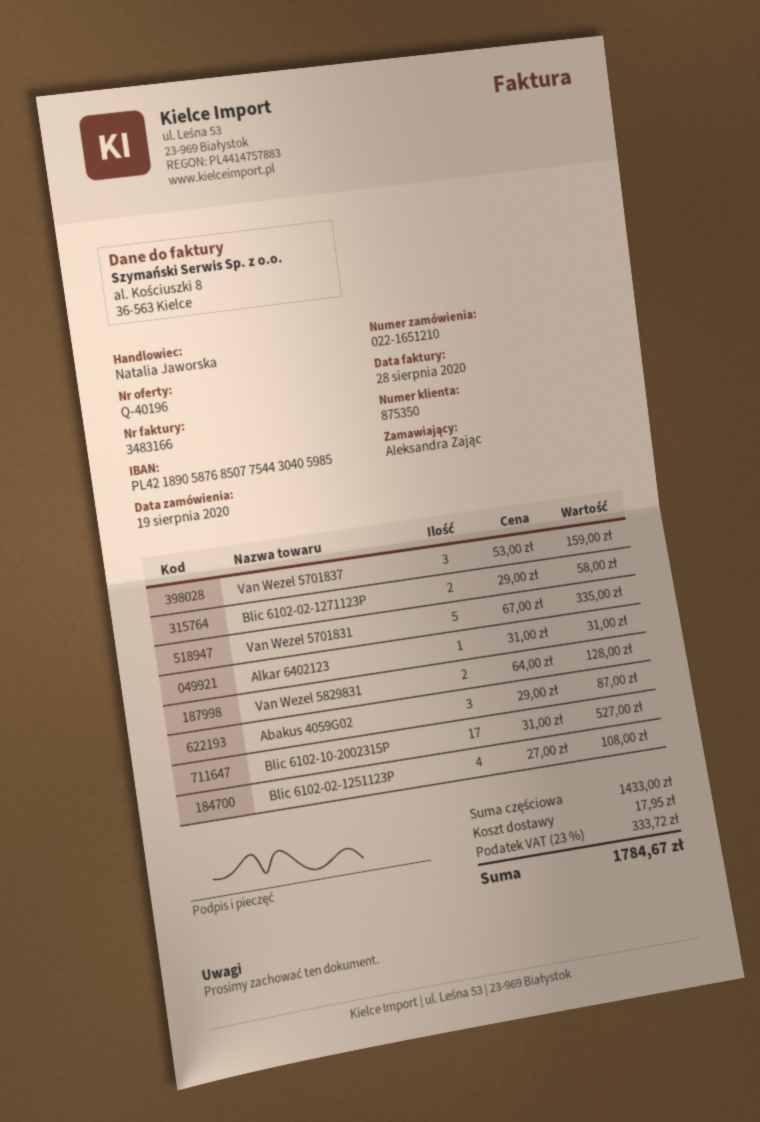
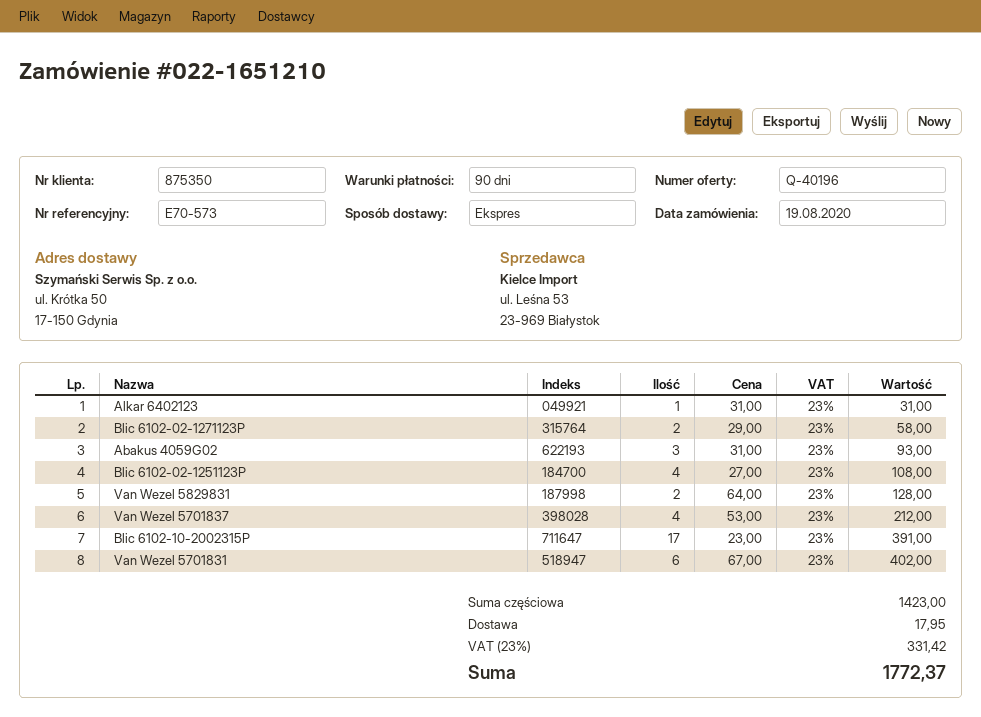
Van Wezel 5701837: 3 x 53.00 = 159.00 -> 4 x 53.00 = 212.00
Van Wezel 5701831: 5 x 67.00 = 335.00 -> 6 x 67.00 = 402.00
Abakus 4059G02: 3 x 29.00 = 87.00 -> 3 x 31.00 = 93.00
Blic 6102-10-2002315P: 17 x 31.00 = 527.00 -> 17 x 23.00 = 391.00
subtotal: 1433.00 -> 1423.00
tax: 23% = 333.72 -> 23% = 331.42
total: 1784.67 -> 1772.37

